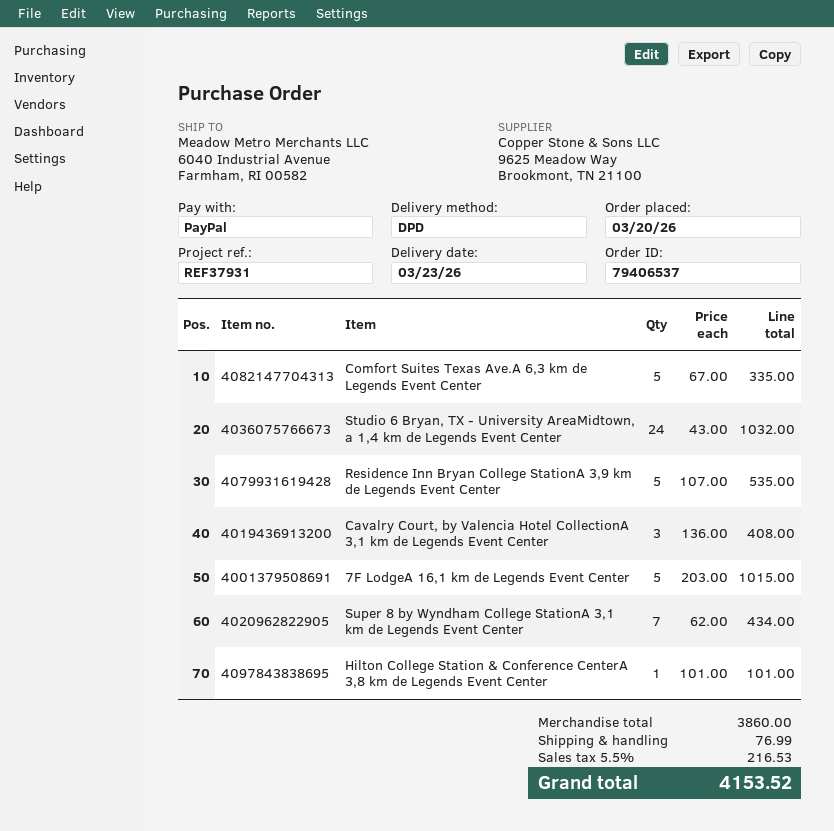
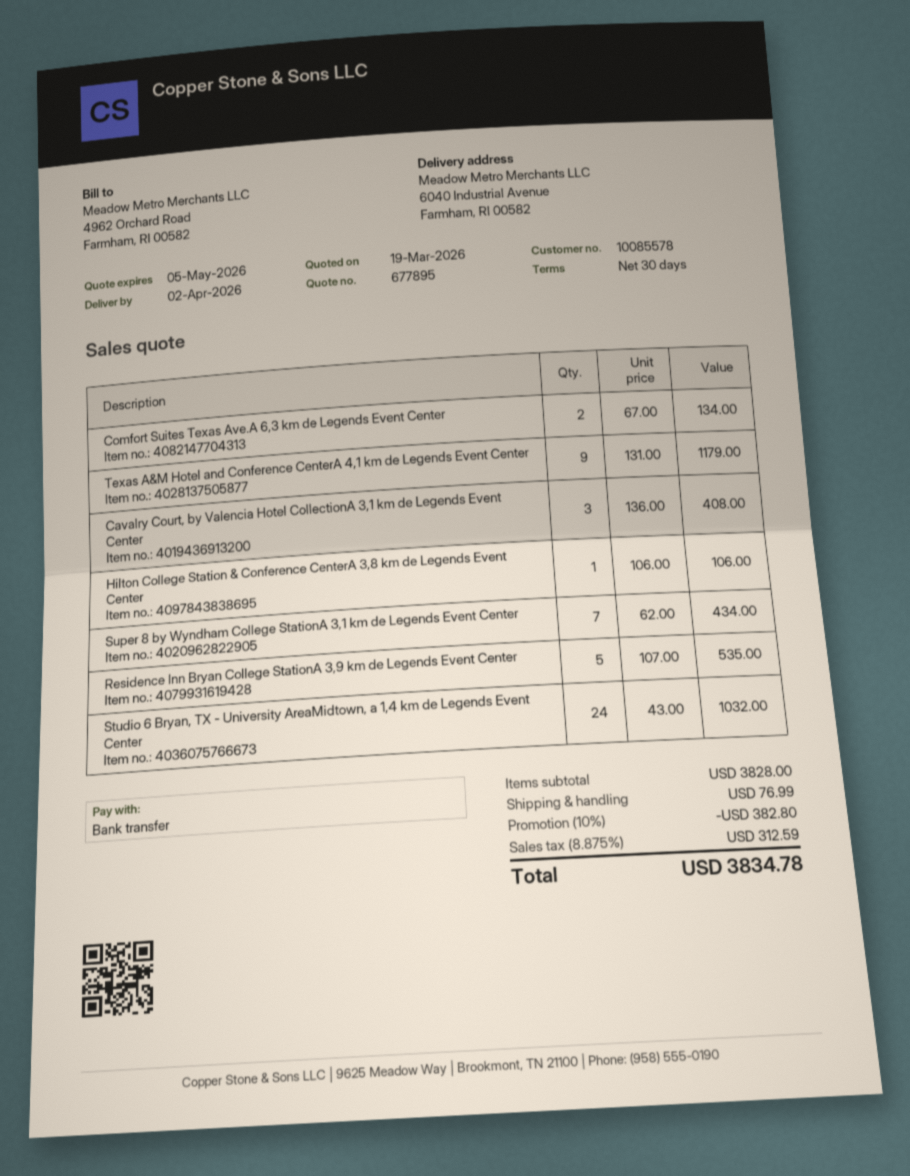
delivery date: 2026-03-23 -> 2026-04-02
payment method: PayPal -> bank transfer
Comfort Suites Texas Ave.A 6,3 km de Legends Event Center: 5 x 67.00 = 335.00 -> 2 x 67.00 = 134.00
7F LodgeA 16,1 km de Legends Event Center: 5 x 203.00 = 1015.00 -> none
Hilton College Station & Conference CenterA 3,8 km de Legends Event Center: 1 x 101.00 = 101.00 -> 1 x 106.00 = 106.00
Texas A&M Hotel and Conference CenterA 4,1 km de Legends Event Center: none -> 9 x 131.00 = 1179.00
subtotal: 3860.00 -> 3828.00
discount: none -> 10% = 382.80
tax: 5.5% = 216.53 -> 8.875% = 312.59
total: 4153.52 -> 3834.78

